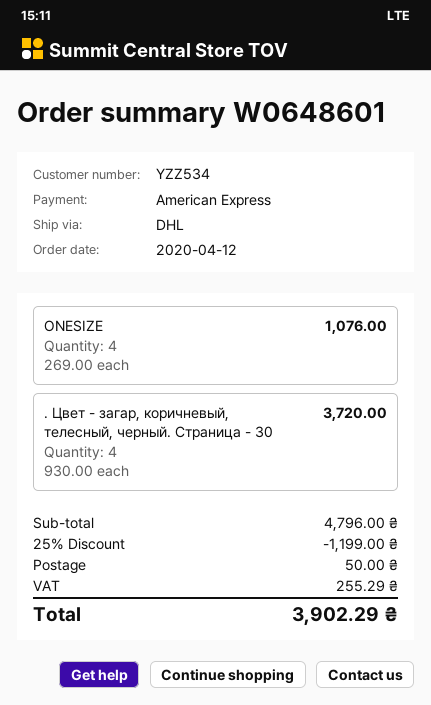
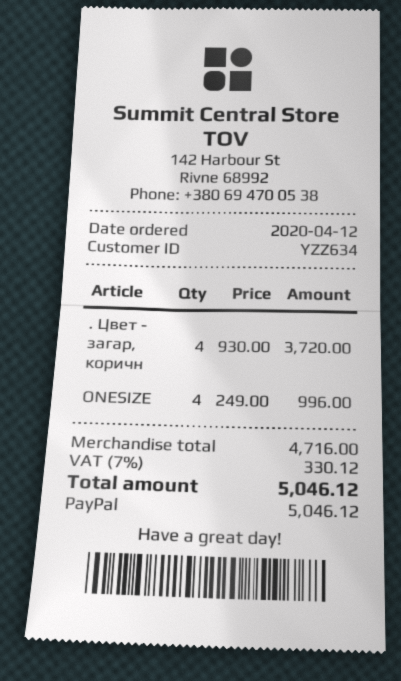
customer number: YZZ534 -> YZZ634
payment method: American Express -> PayPal
ONESIZE: 4 x 269.00 = 1076.00 -> 4 x 249.00 = 996.00
subtotal: 4796.00 -> 4716.00
discount: 25% = 1199.00 -> none
shipping: 50.00 -> none
tax: 255.29 -> 330.12
total: 3902.29 -> 5046.12

